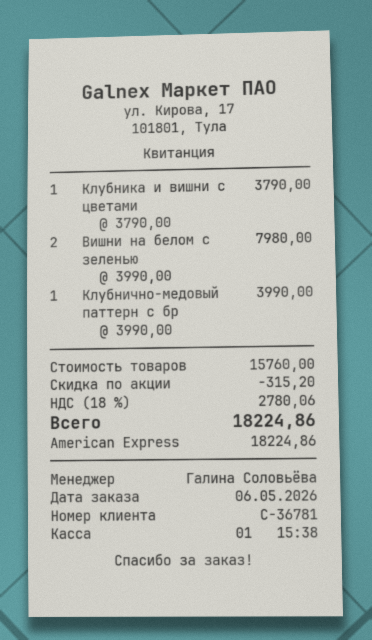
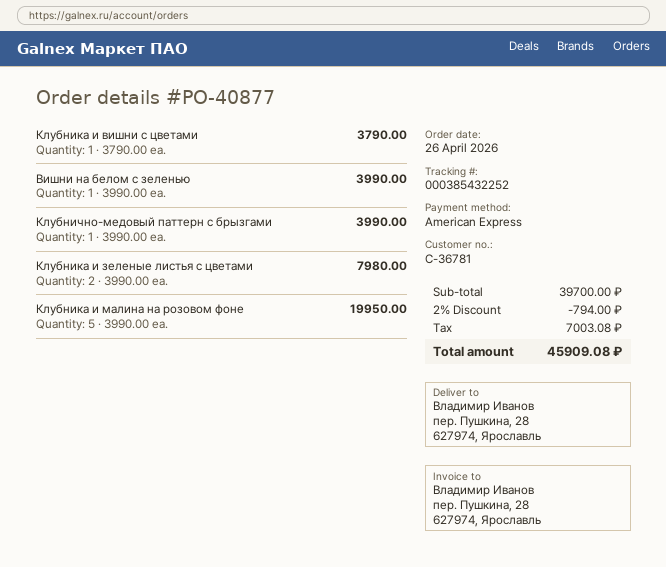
order date: 2026-05-06 -> 2026-04-26
Вишни на белом с зеленью: 2 x 3990.00 = 7980.00 -> 1 x 3990.00 = 3990.00
Клубника и зеленые листья с цветами: none -> 2 x 3990.00 = 7980.00
Клубника и малина на розовом фоне: none -> 5 x 3990.00 = 19950.00
subtotal: 15760.00 -> 39700.00
discount: 315.20 -> 794.00
tax: 2780.06 -> 7003.08
total: 18224.86 -> 45909.08

